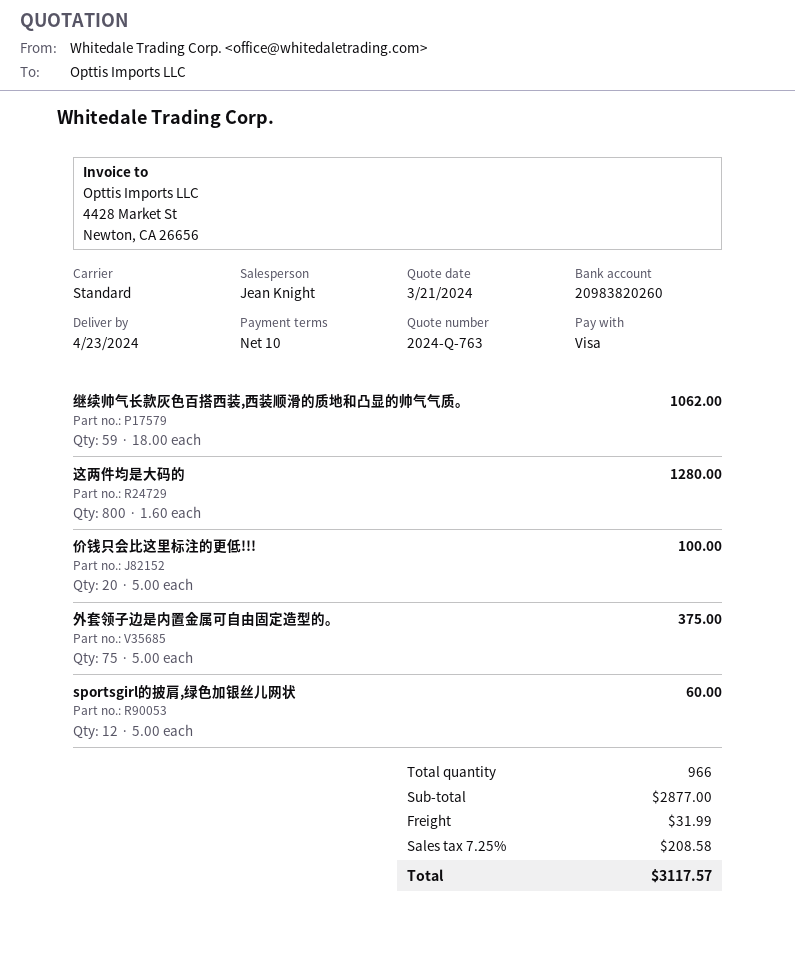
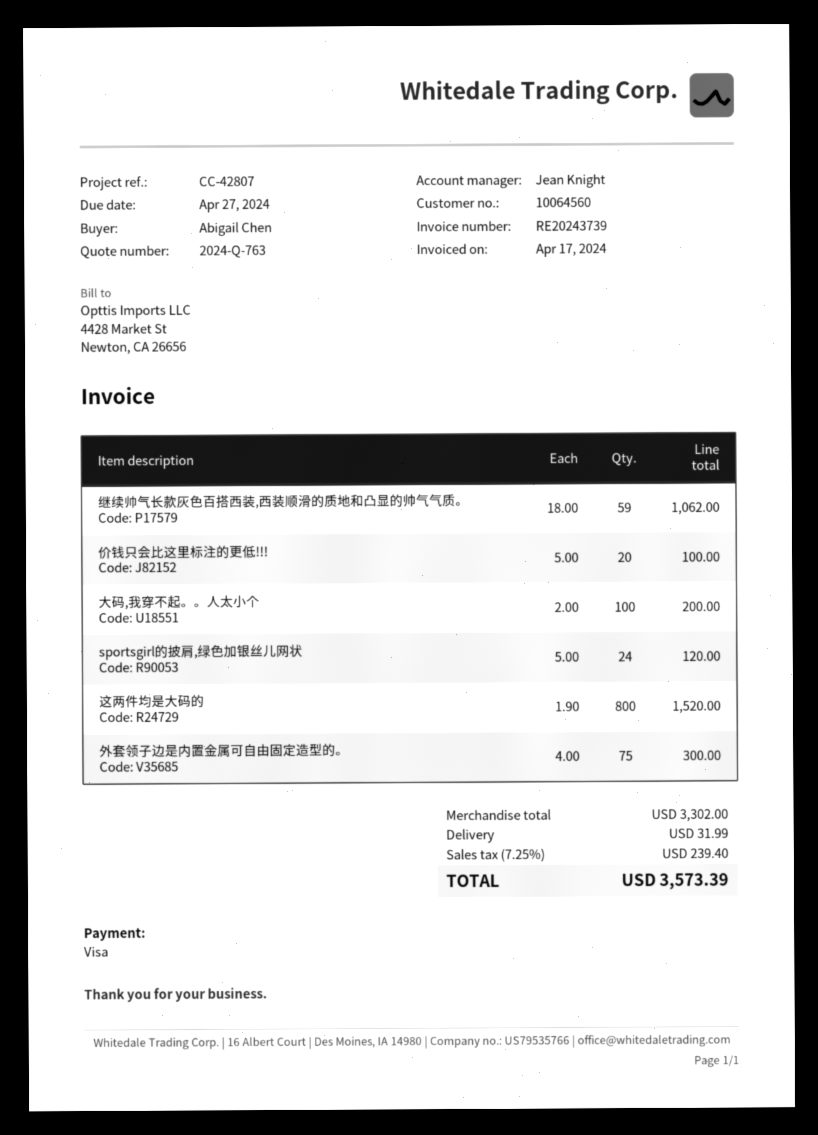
这两件均是大码的: 800 x 1.60 = 1280.00 -> 800 x 1.90 = 1520.00
外套领子边是内置金属可自由固定造型的。: 75 x 5.00 = 375.00 -> 75 x 4.00 = 300.00
sportsgirl的披肩,绿色加银丝儿网状: 12 x 5.00 = 60.00 -> 24 x 5.00 = 120.00
大码,我穿不起。。人太小个: none -> 100 x 2.00 = 200.00
subtotal: 2877.00 -> 3302.00
tax: 7.25% = 208.58 -> 7.25% = 239.40
total: 3117.57 -> 3573.39

